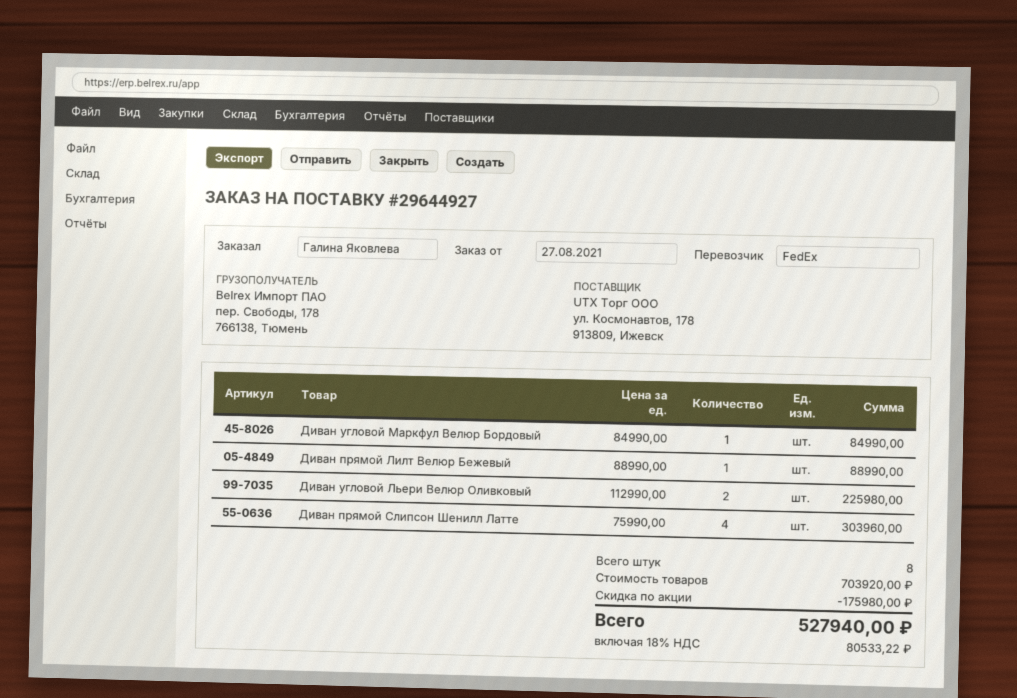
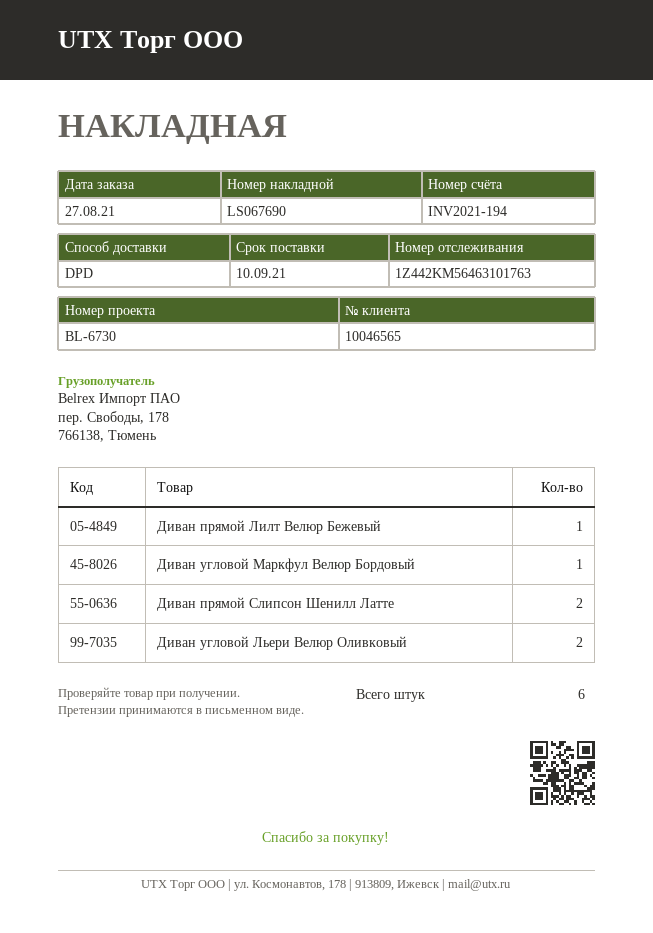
shipping method: FedEx -> DPD
Диван прямой Слипсон Шенилл Латте: 4 -> 2
total quantity: 8 -> 6

